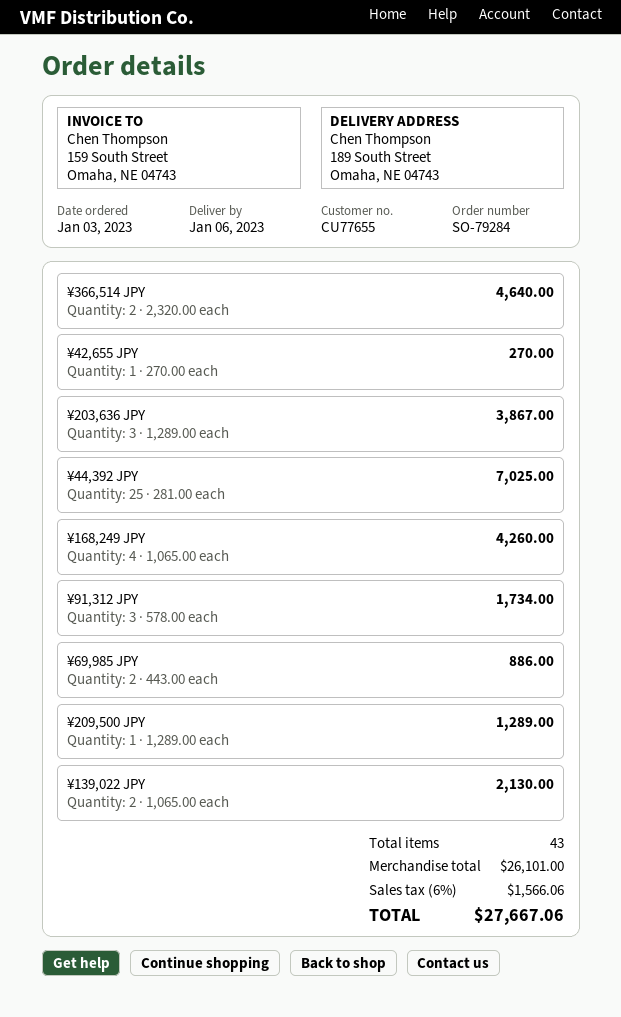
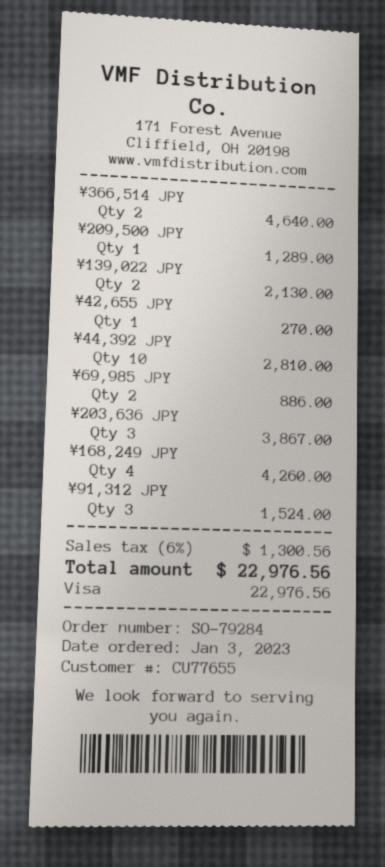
¥44,392 JPY: 25 for 7025.00 -> 10 for 2810.00
¥91,312 JPY: 3 for 1734.00 -> 3 for 1524.00
tax: 6% = 1566.06 -> 6% = 1300.56
total: 27667.06 -> 22976.56

